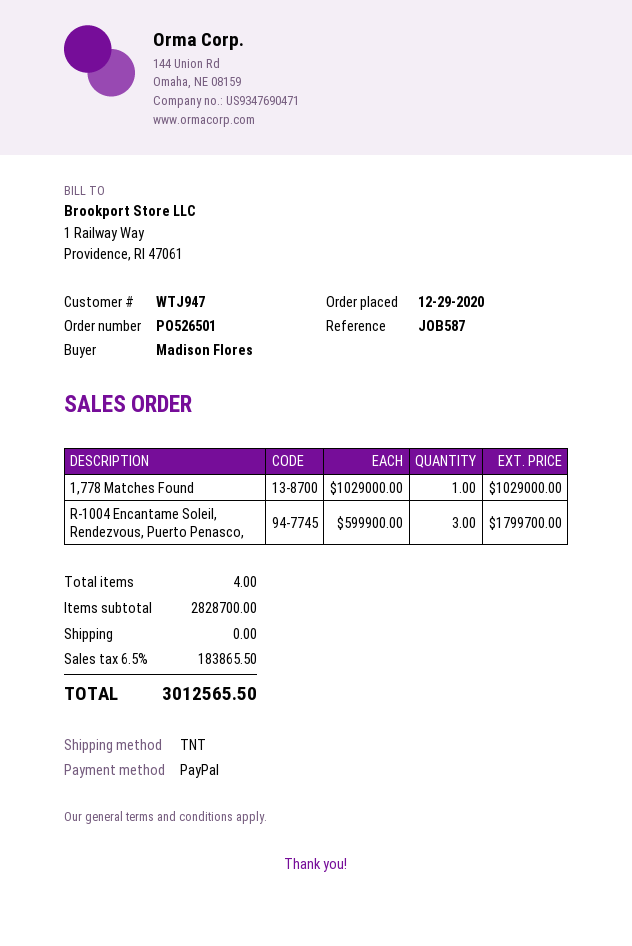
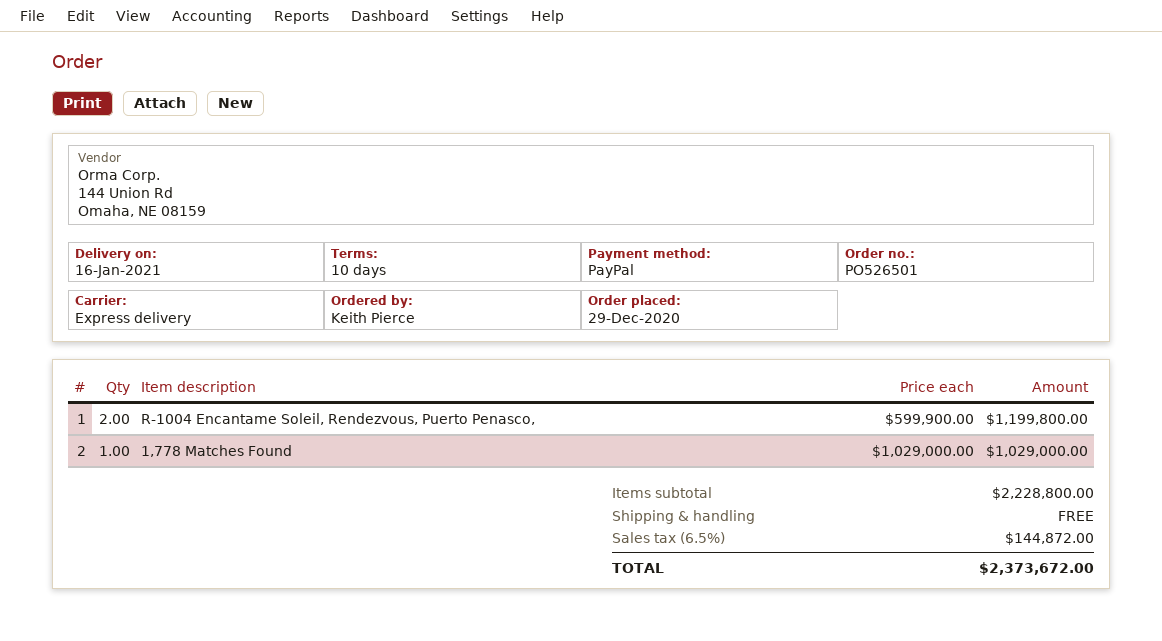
ordered by: Madison Flores -> Keith Pierce
shipping method: TNT -> express
R-1004 Encantame Soleil, Rendezvous, Puerto Penasco,: 3 x 599900.00 = 1799700.00 -> 2 x 599900.00 = 1199800.00
subtotal: 2828700.00 -> 2228800.00
tax: 6.5% = 183865.50 -> 6.5% = 144872.00
total: 3012565.50 -> 2373672.00

